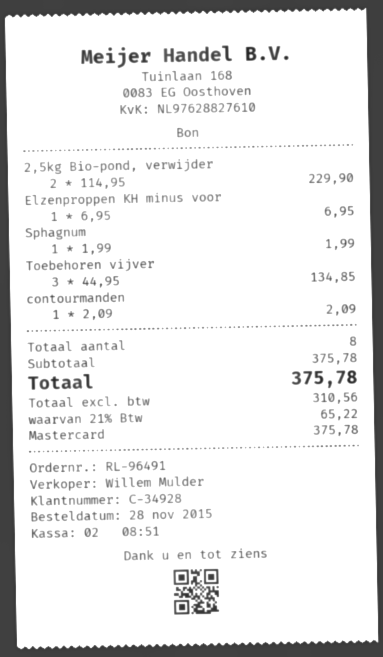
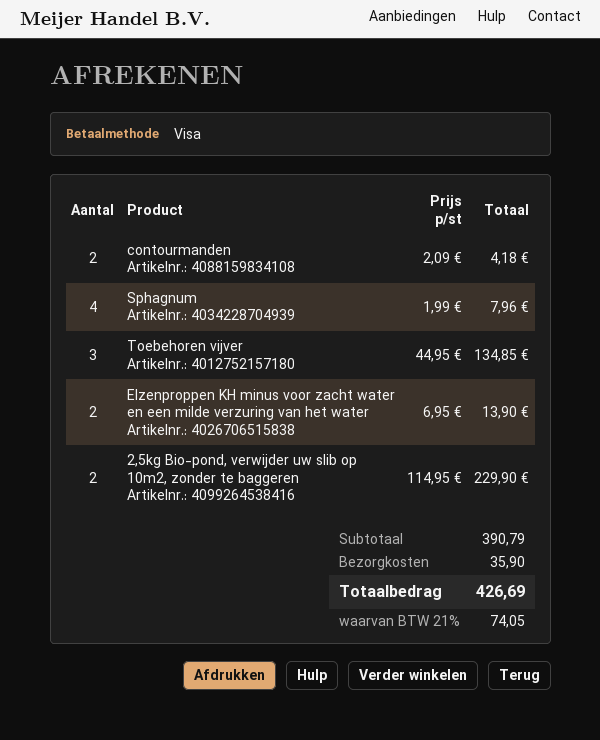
payment method: Mastercard -> Visa
Elzenproppen KH minus voor: 1 x 6.95 = 6.95 -> 2 x 6.95 = 13.90
Sphagnum: 1 x 1.99 = 1.99 -> 4 x 1.99 = 7.96
contourmanden: 1 x 2.09 = 2.09 -> 2 x 2.09 = 4.18
subtotal: 375.78 -> 390.79
shipping: none -> 35.90
tax: 21% = 65.22 -> 21% = 74.05
total: 375.78 -> 426.69

